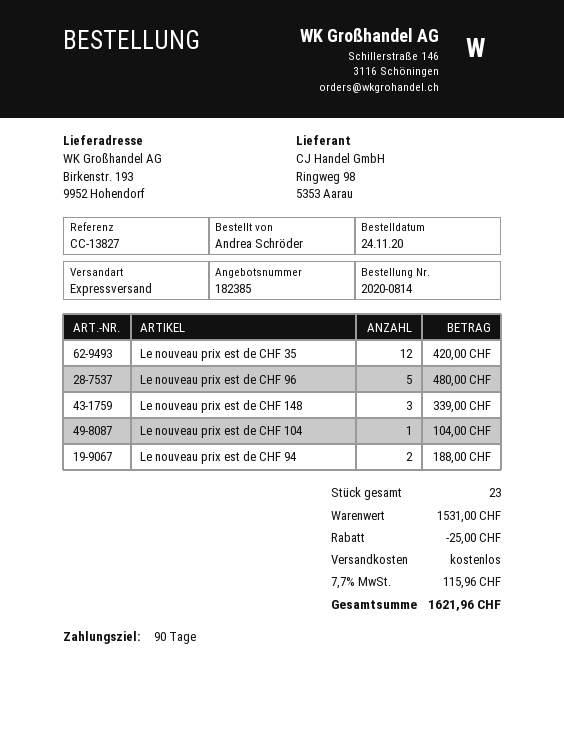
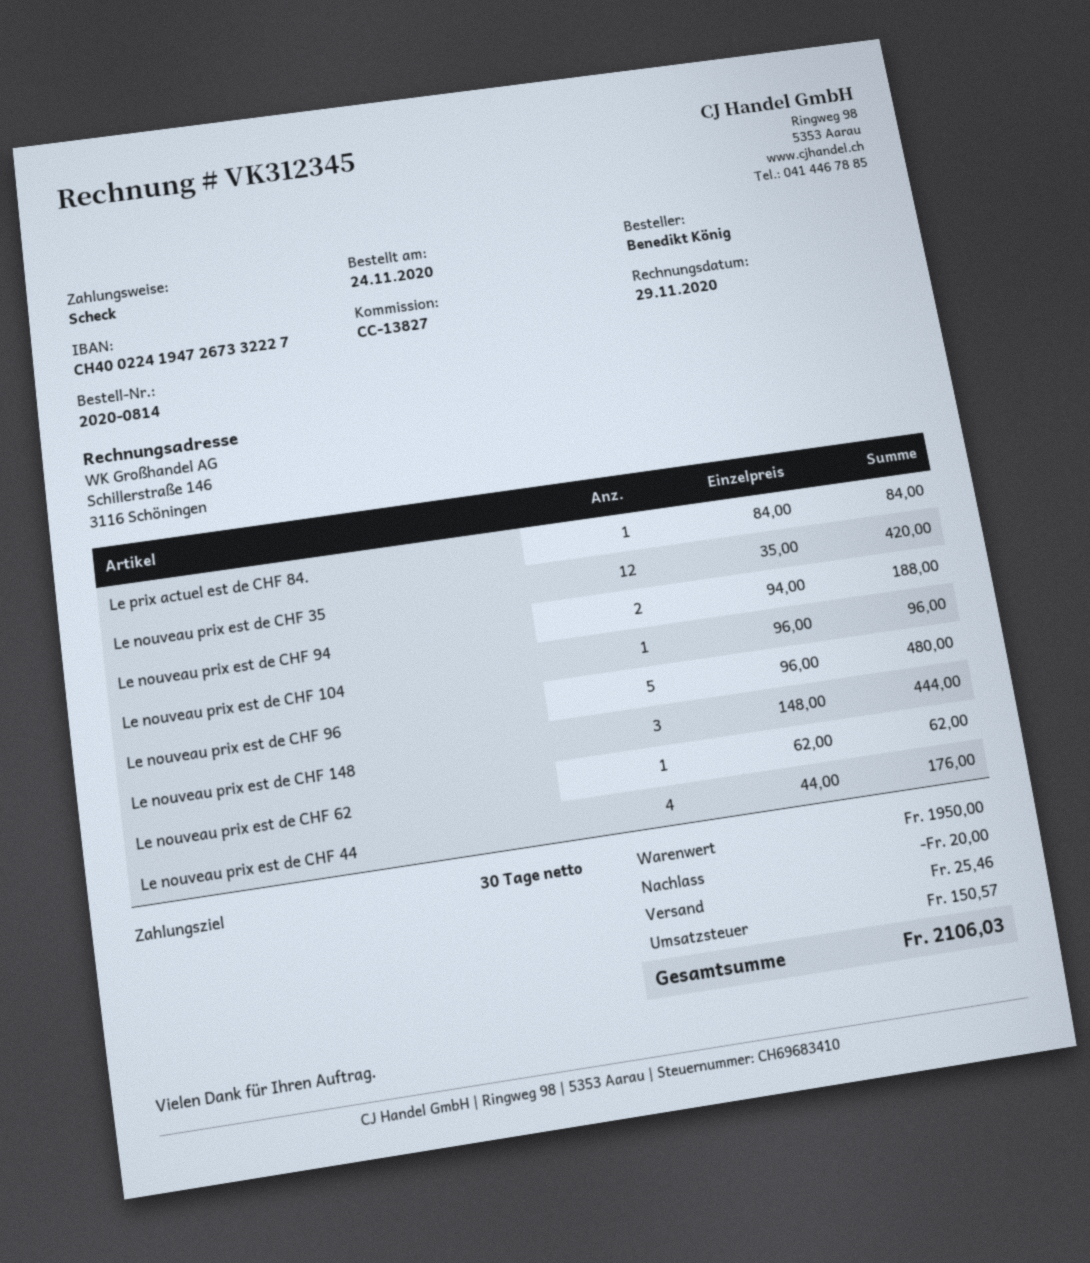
payment terms: 90 days -> 30 days
ordered by: Andrea Schröder -> Benedikt König
Le nouveau prix est de CHF 148: 3 for 339.00 -> 3 for 444.00
Le nouveau prix est de CHF 104: 1 for 104.00 -> 1 for 96.00
Le prix actuel est de CHF 84.: none -> 1 for 84.00
Le nouveau prix est de CHF 62: none -> 1 for 62.00
Le nouveau prix est de CHF 44: none -> 4 for 176.00
subtotal: 1531.00 -> 1950.00
discount: 25.00 -> 20.00
shipping: 0.00 -> 25.46
tax: 115.96 -> 150.57
total: 1621.96 -> 2106.03

